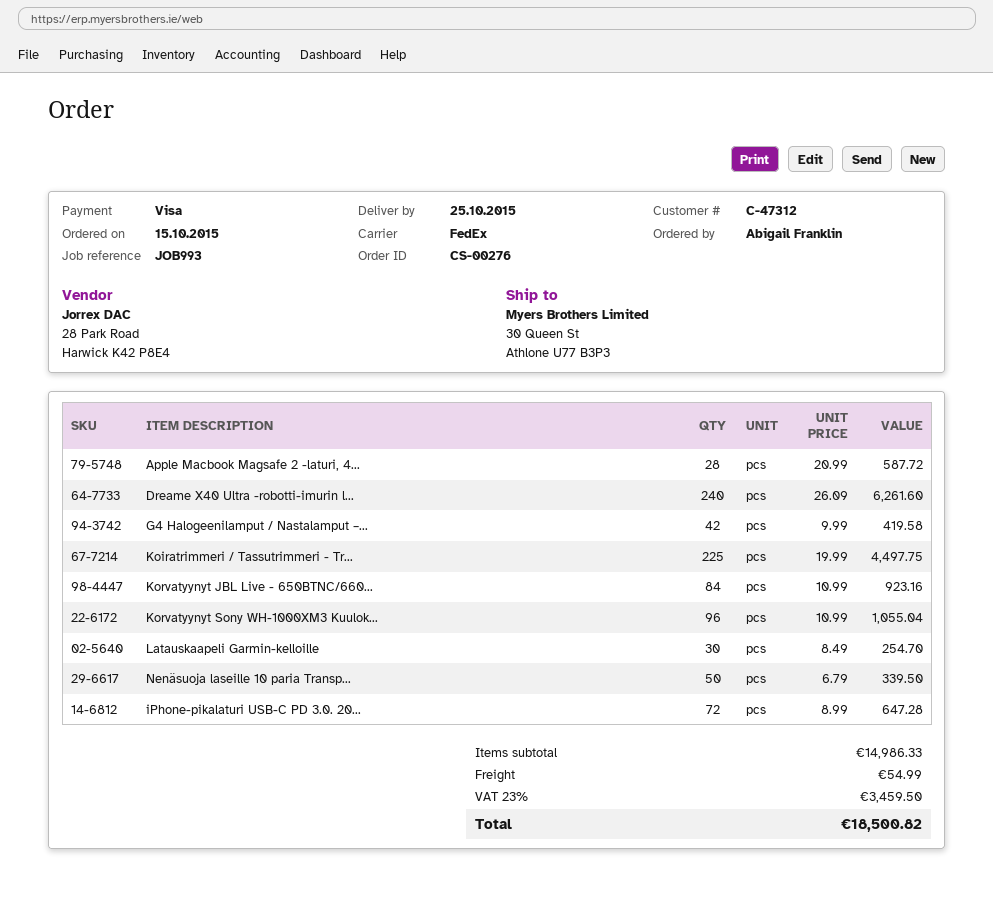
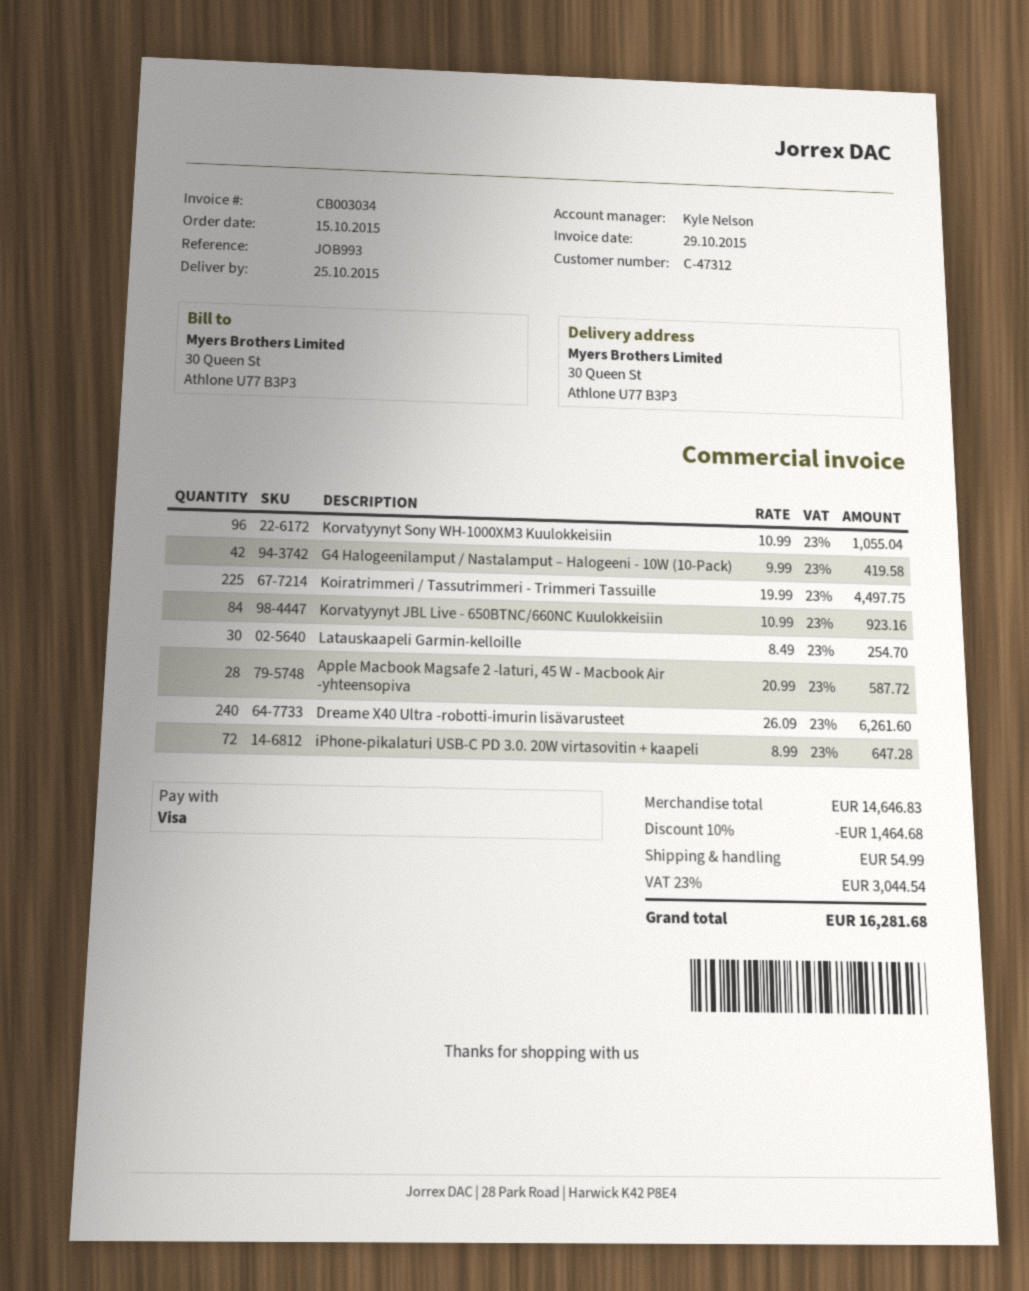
Nenäsuoja laseille 10 paria Transp...: 50 x 6.79 = 339.50 -> none
subtotal: 14986.33 -> 14646.83
discount: none -> 10% = 1464.68
tax: 23% = 3459.50 -> 23% = 3044.54
total: 18500.82 -> 16281.68

